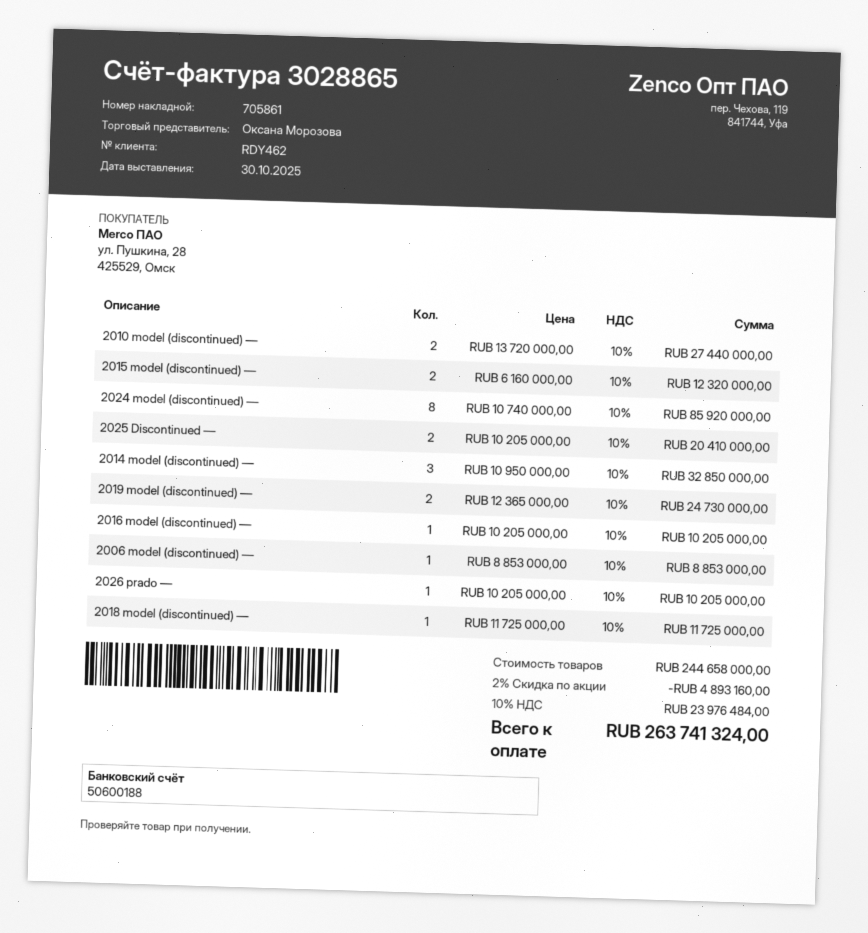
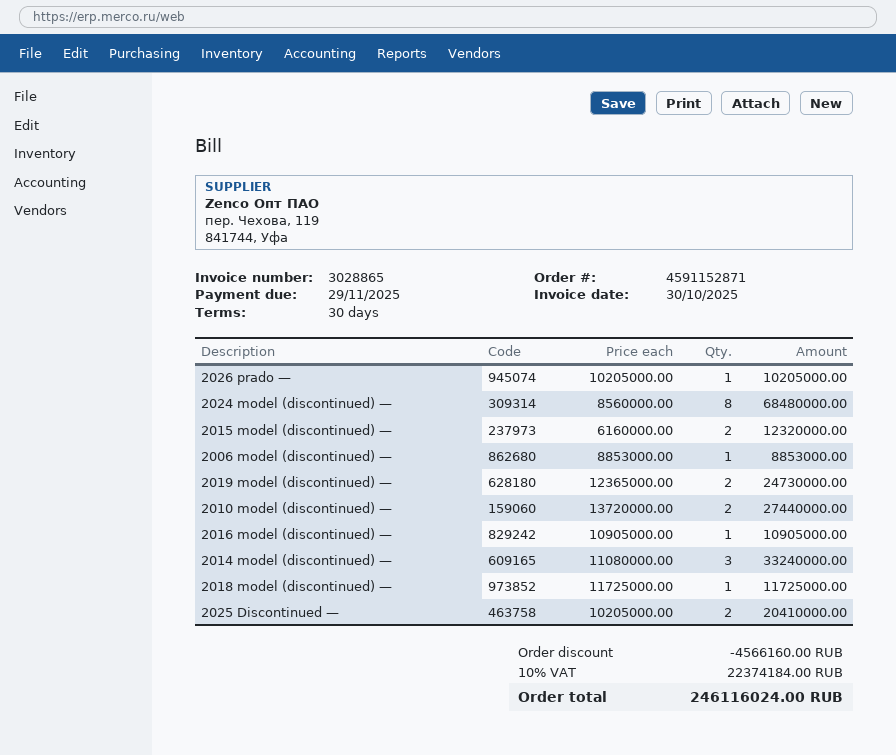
2024 model (discontinued) —: 8 x 10740000.00 = 85920000.00 -> 8 x 8560000.00 = 68480000.00
2014 model (discontinued) —: 3 x 10950000.00 = 32850000.00 -> 3 x 11080000.00 = 33240000.00
2016 model (discontinued) —: 1 x 10205000.00 = 10205000.00 -> 1 x 10905000.00 = 10905000.00
discount: 4893160.00 -> 4566160.00
tax: 10% = 23976484.00 -> 10% = 22374184.00
total: 263741324.00 -> 246116024.00

